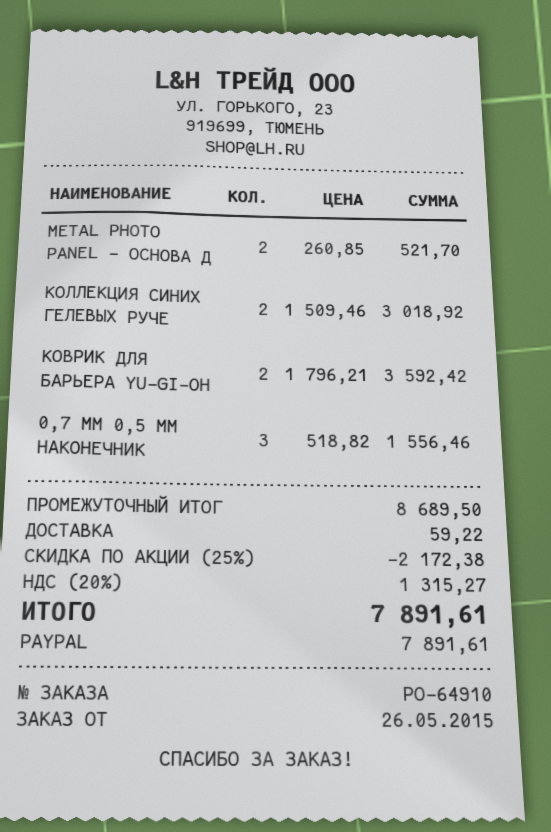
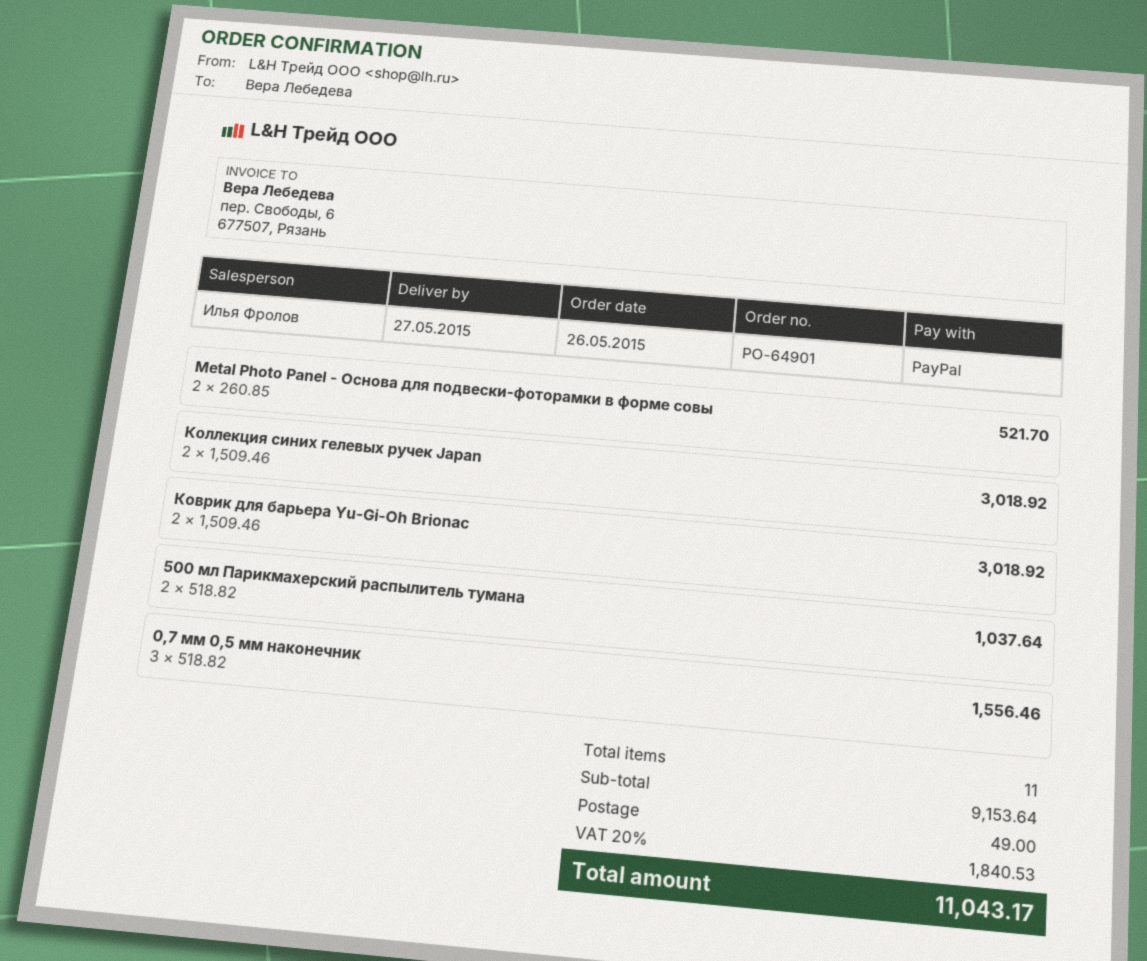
order number: PO-64910 -> PO-64901
КОВРИК ДЛЯ БАРЬЕРА YU-GI-OH: 2 x 1796.21 = 3592.42 -> 2 x 1509.46 = 3018.92
500 мл Парикмахерский распылитель тумана: none -> 2 x 518.82 = 1037.64
subtotal: 8689.50 -> 9153.64
discount: 25% = 2172.38 -> none
shipping: 59.22 -> 49.00
tax: 20% = 1315.27 -> 20% = 1840.53
total: 7891.61 -> 11043.17

